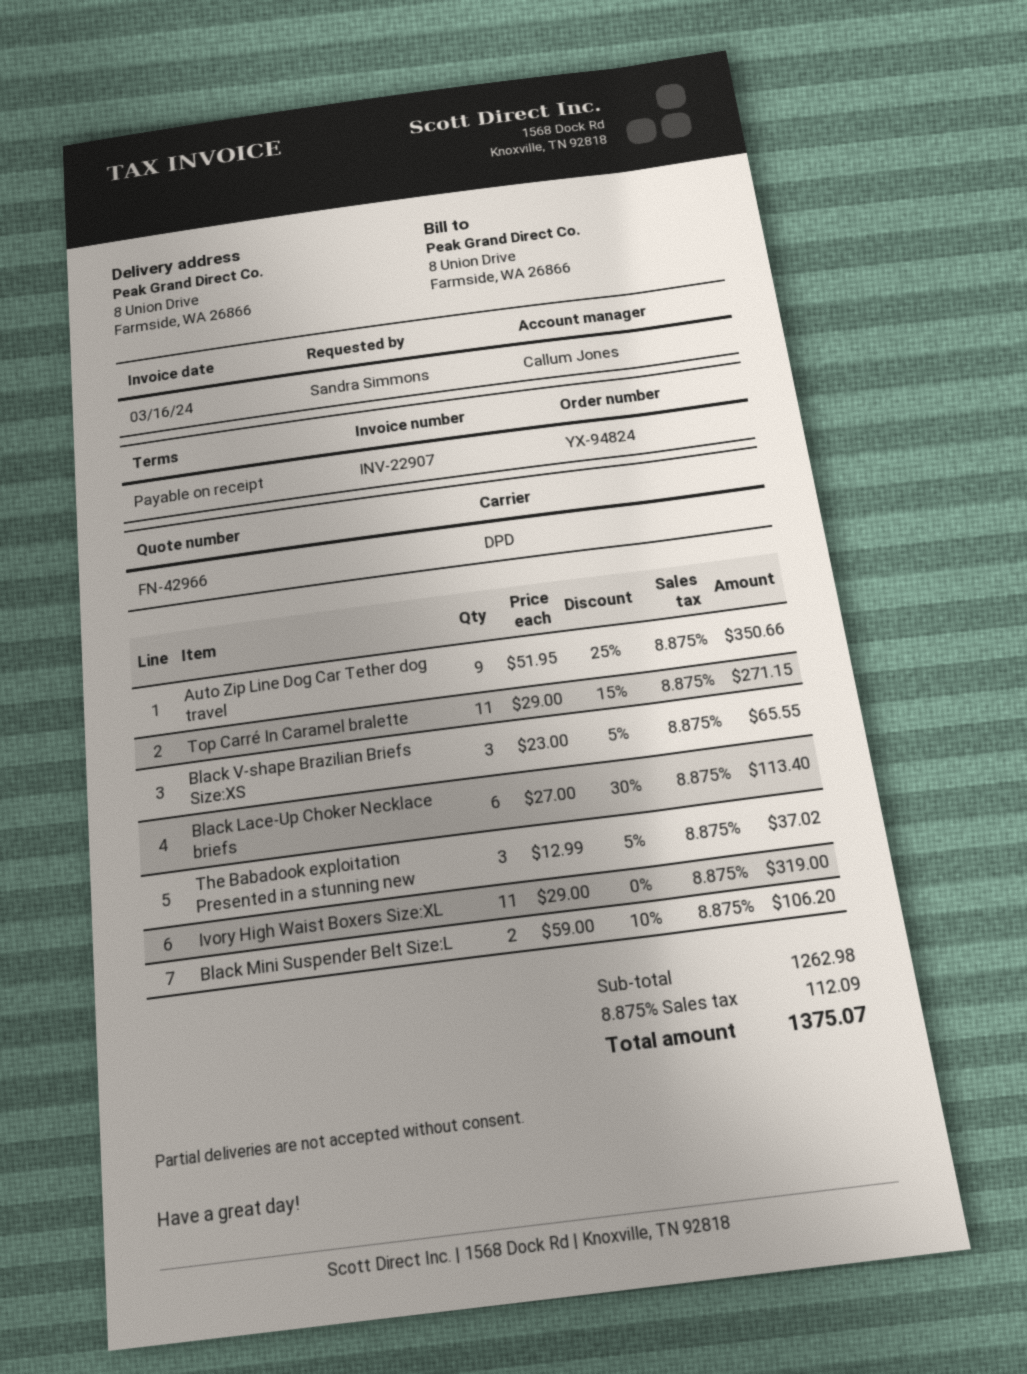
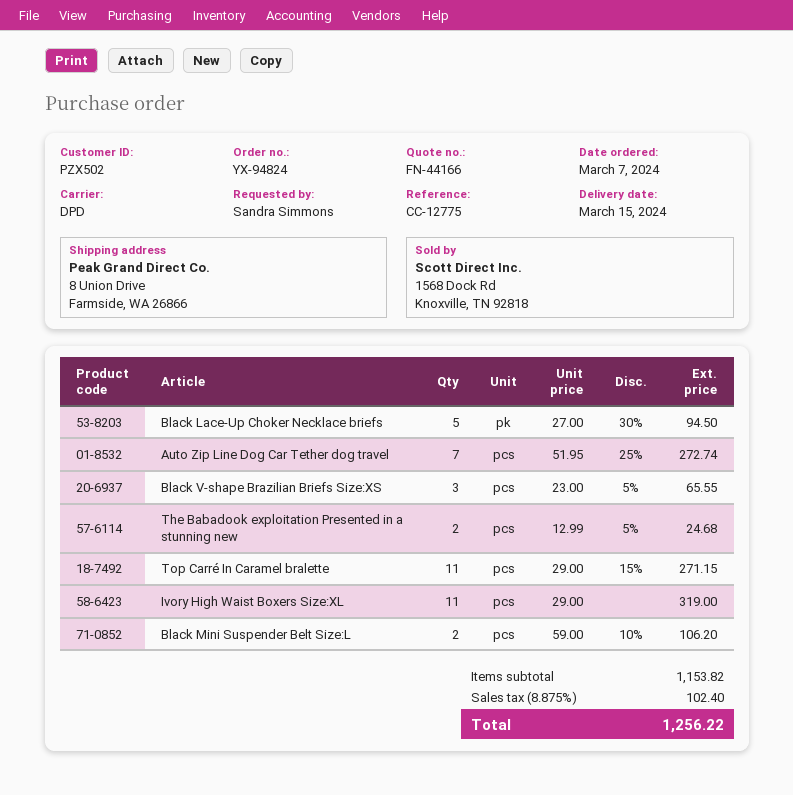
quote number: FN-42966 -> FN-44166
Auto Zip Line Dog Car Tether dog travel: 9 x 51.95 - 25% = 350.66 -> 7 x 51.95 - 25% = 272.74
Black Lace-Up Choker Necklace briefs: 6 x 27.00 - 30% = 113.40 -> 5 x 27.00 - 30% = 94.50
The Babadook exploitation Presented in a stunning new: 3 x 12.99 - 5% = 37.02 -> 2 x 12.99 - 5% = 24.68
subtotal: 1262.98 -> 1153.82
tax: 8.875% = 112.09 -> 8.875% = 102.40
total: 1375.07 -> 1256.22

